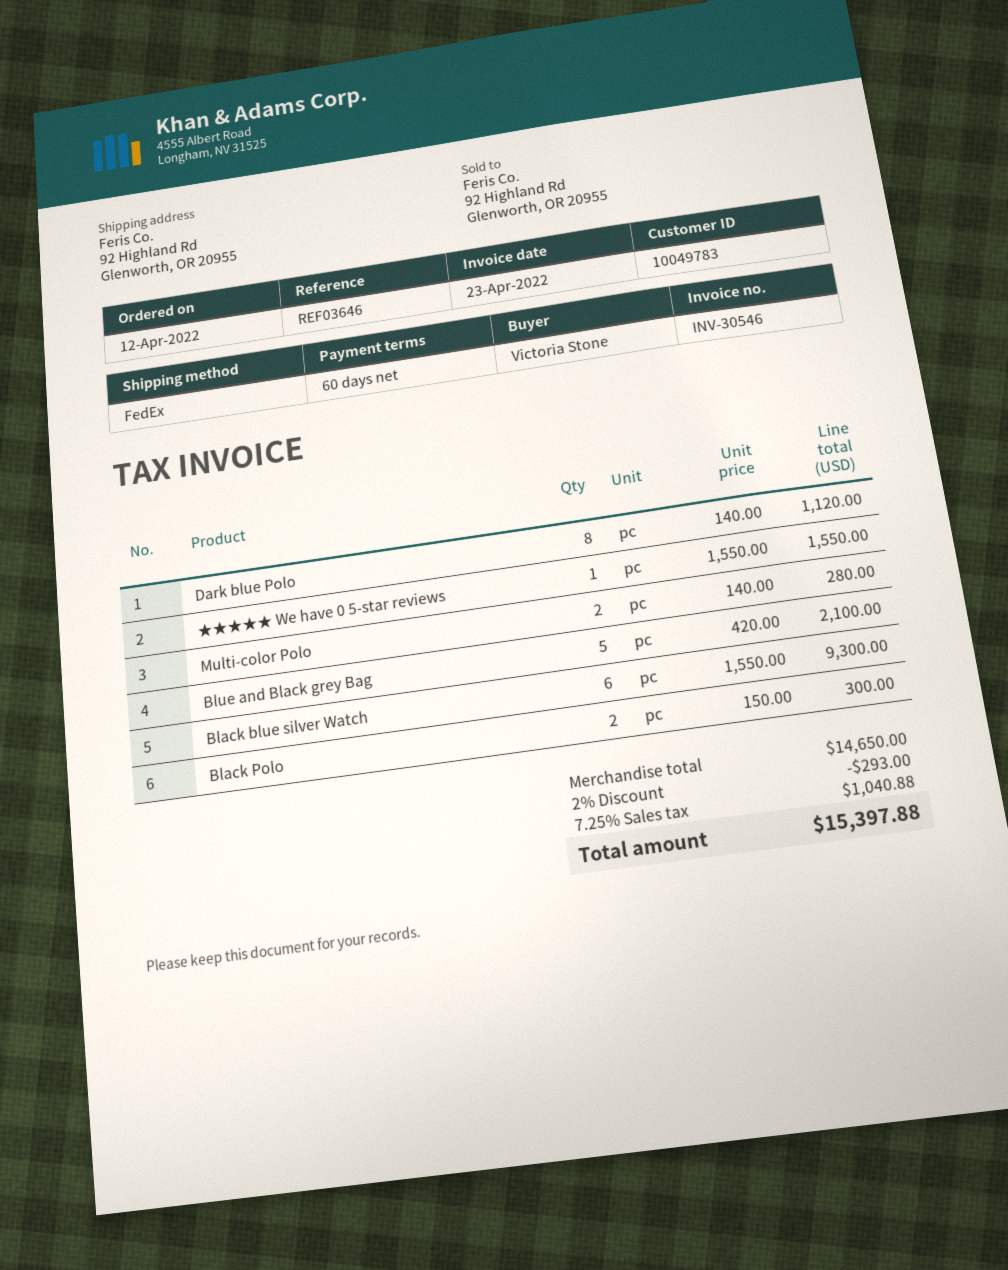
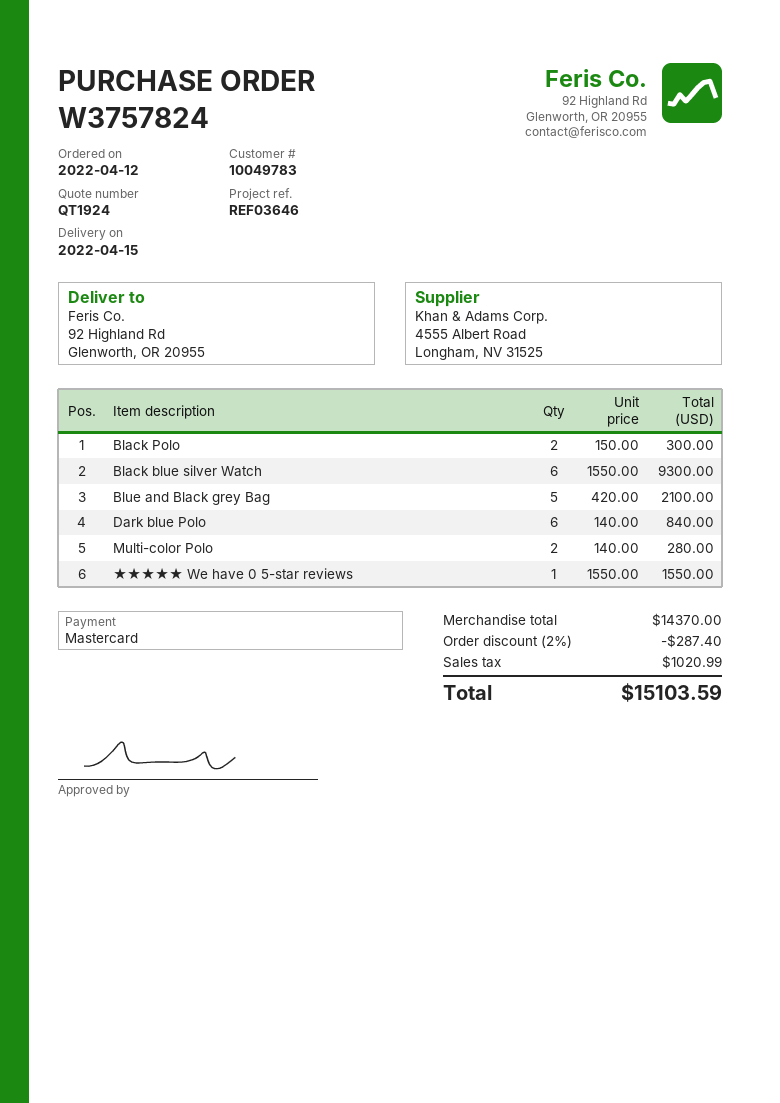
Dark blue Polo: 8 x 140.00 = 1120.00 -> 6 x 140.00 = 840.00
subtotal: 14650.00 -> 14370.00
discount: 2% = 293.00 -> 2% = 287.40
tax: 1040.88 -> 1020.99
total: 15397.88 -> 15103.59

